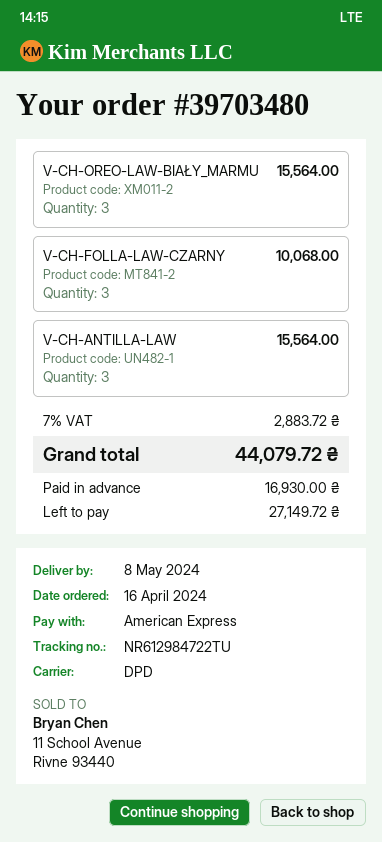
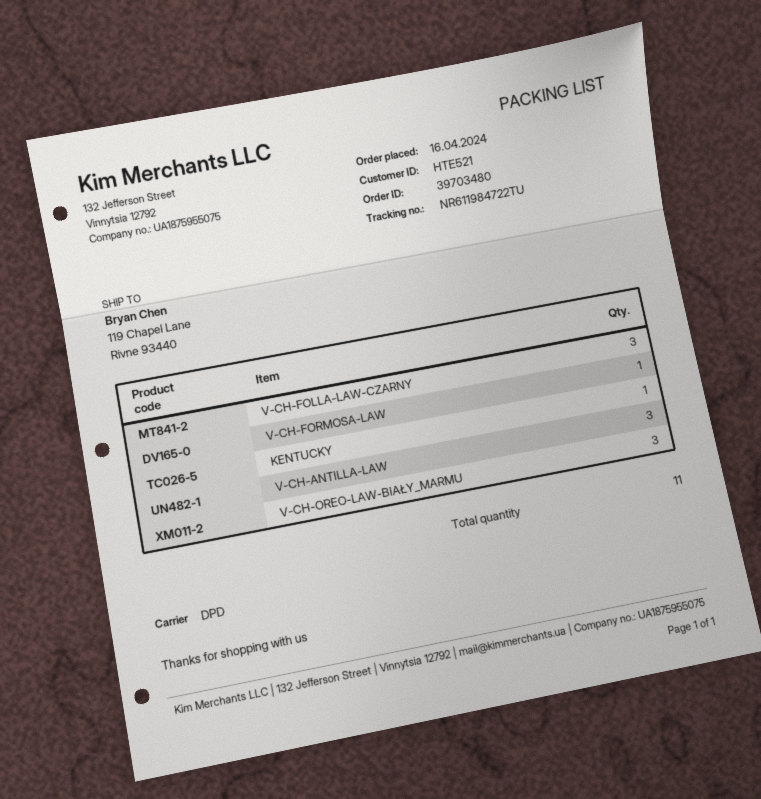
tracking number: NR612984722TU -> NR611984722TU
V-CH-FORMOSA-LAW: none -> 1
KENTUCKY: none -> 1

